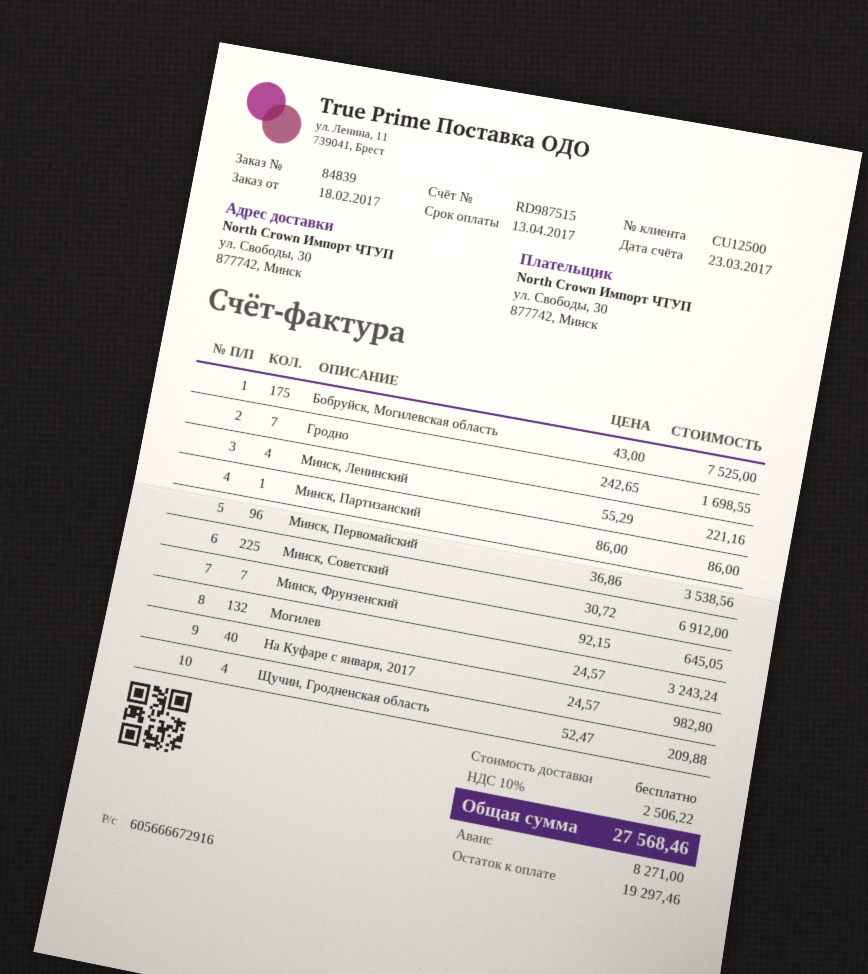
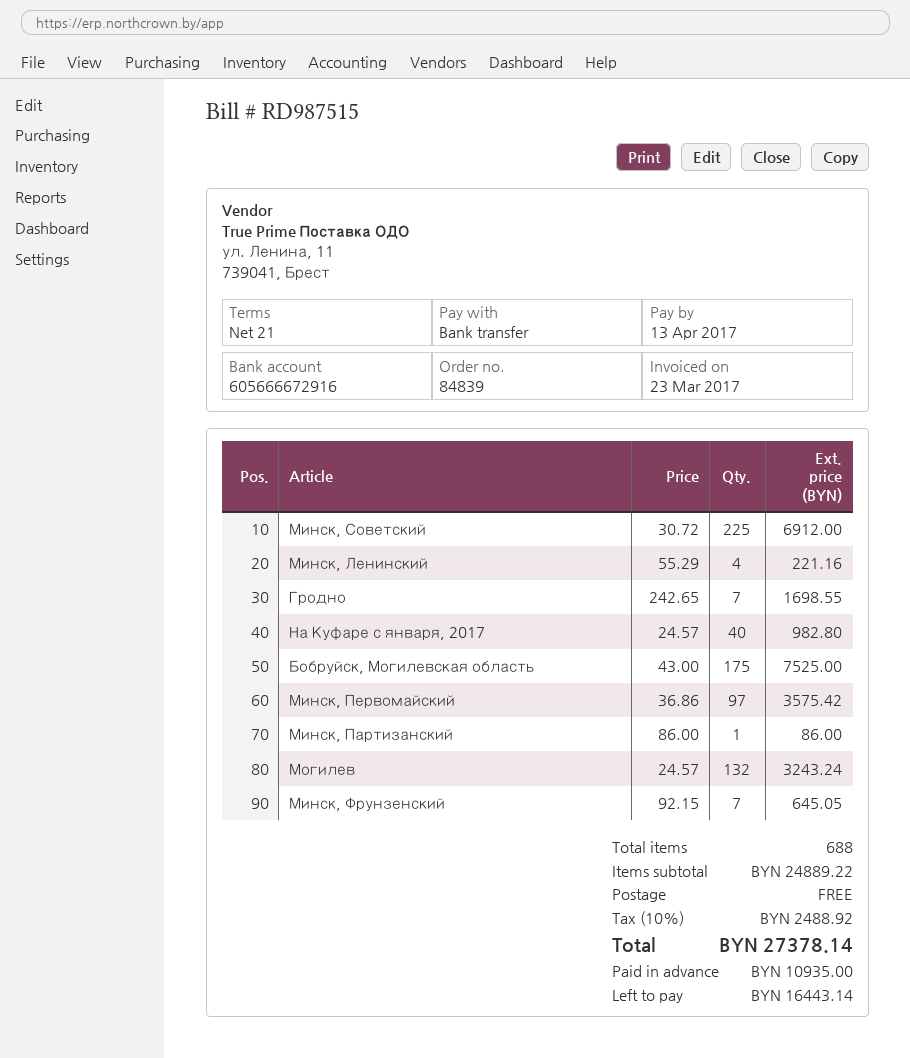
Минск, Первомайский: 96 x 36.86 = 3538.56 -> 97 x 36.86 = 3575.42
Щучин, Гродненская область: 4 x 52.47 = 209.88 -> none
tax: 10% = 2506.22 -> 10% = 2488.92
total: 27568.46 -> 27378.14
deposit: 8271.00 -> 10935.00
balance: 19297.46 -> 16443.14

